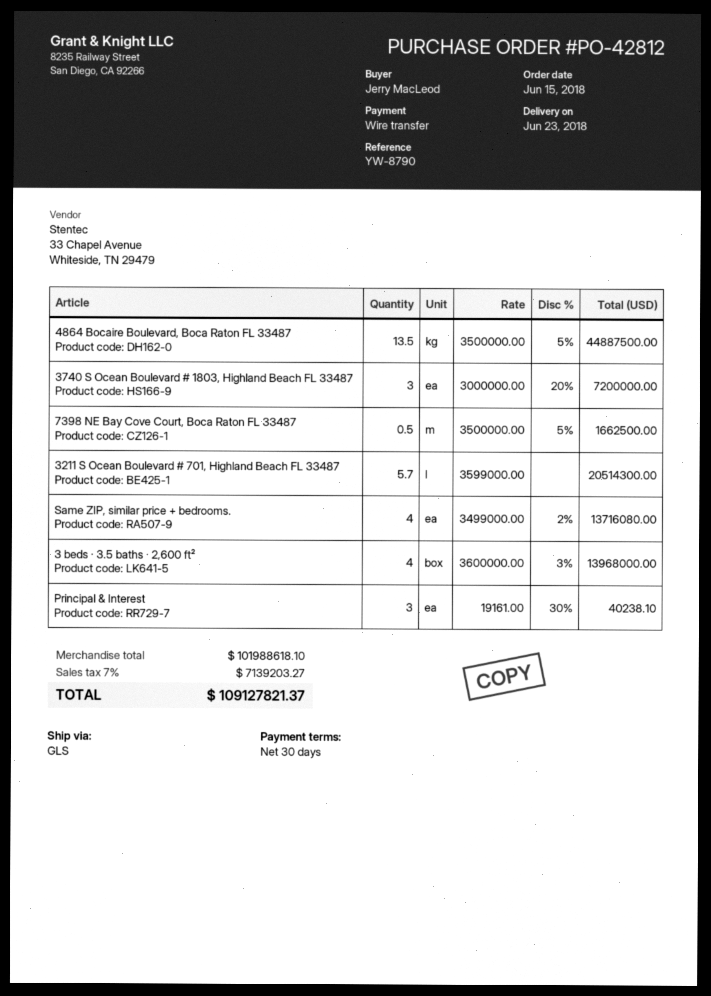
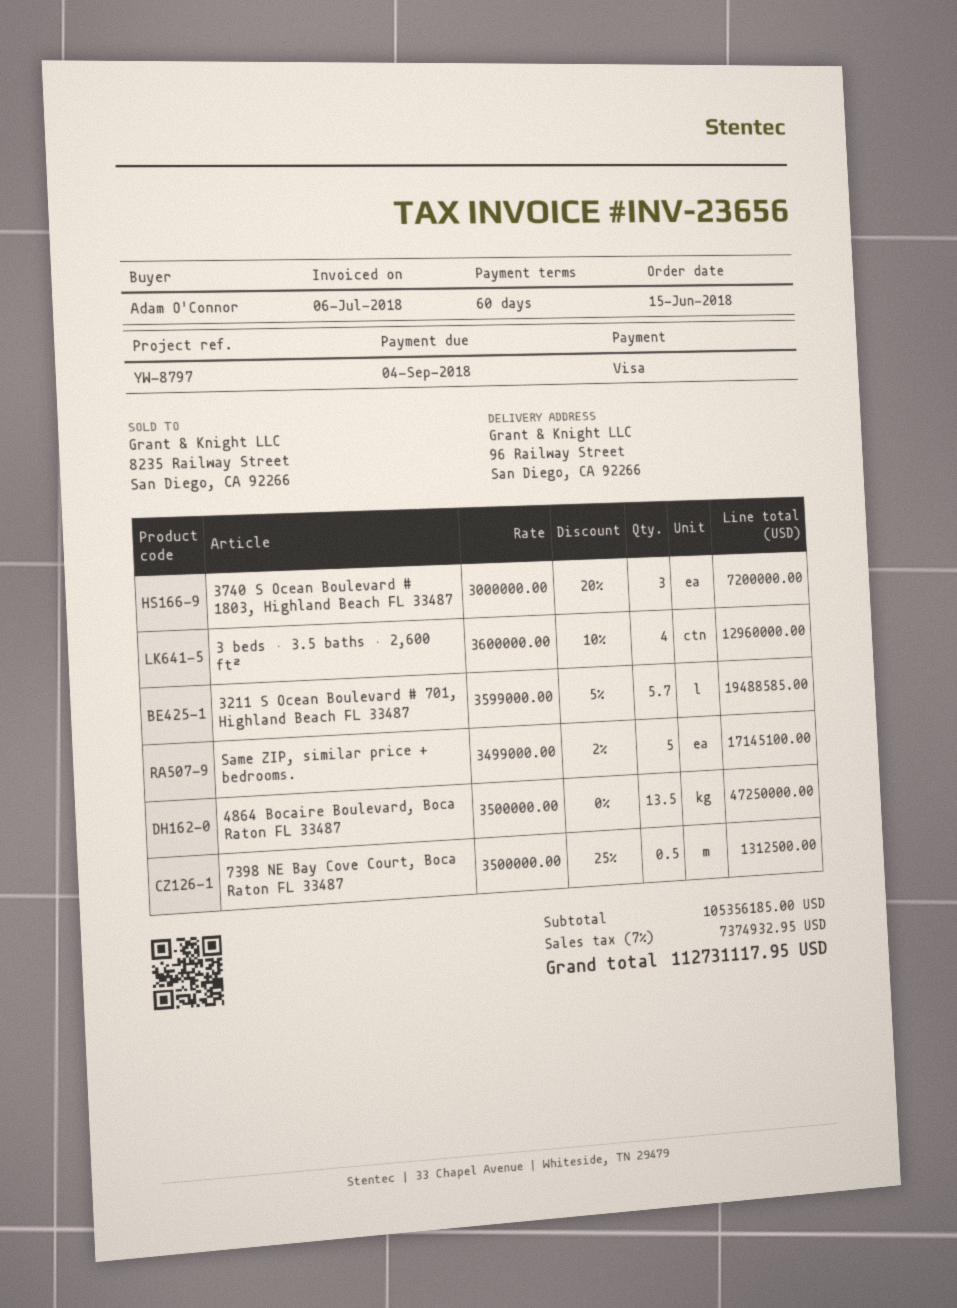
payment terms: 30 days -> 60 days
reference: YW-8790 -> YW-8797
ordered by: Jerry MacLeod -> Adam O'Connor
payment method: bank transfer -> Visa
4864 Bocaire Boulevard, Boca Raton FL 33487: 13.5 x 3500000.00 - 5% = 44887500.00 -> 13.5 x 3500000.00 = 47250000.00
7398 NE Bay Cove Court, Boca Raton FL 33487: 0.5 x 3500000.00 - 5% = 1662500.00 -> 0.5 x 3500000.00 - 25% = 1312500.00
3211 S Ocean Boulevard # 701, Highland Beach FL 33487: 5.7 x 3599000.00 = 20514300.00 -> 5.7 x 3599000.00 - 5% = 19488585.00
Same ZIP, similar price + bedrooms.: 4 x 3499000.00 - 2% = 13716080.00 -> 5 x 3499000.00 - 2% = 17145100.00
3 beds · 3.5 baths · 2,600 ft²: 4 x 3600000.00 - 3% = 13968000.00 -> 4 x 3600000.00 - 10% = 12960000.00
Principal & Interest: 3 x 19161.00 - 30% = 40238.10 -> none
subtotal: 101988618.10 -> 105356185.00
tax: 7% = 7139203.27 -> 7% = 7374932.95
total: 109127821.37 -> 112731117.95

